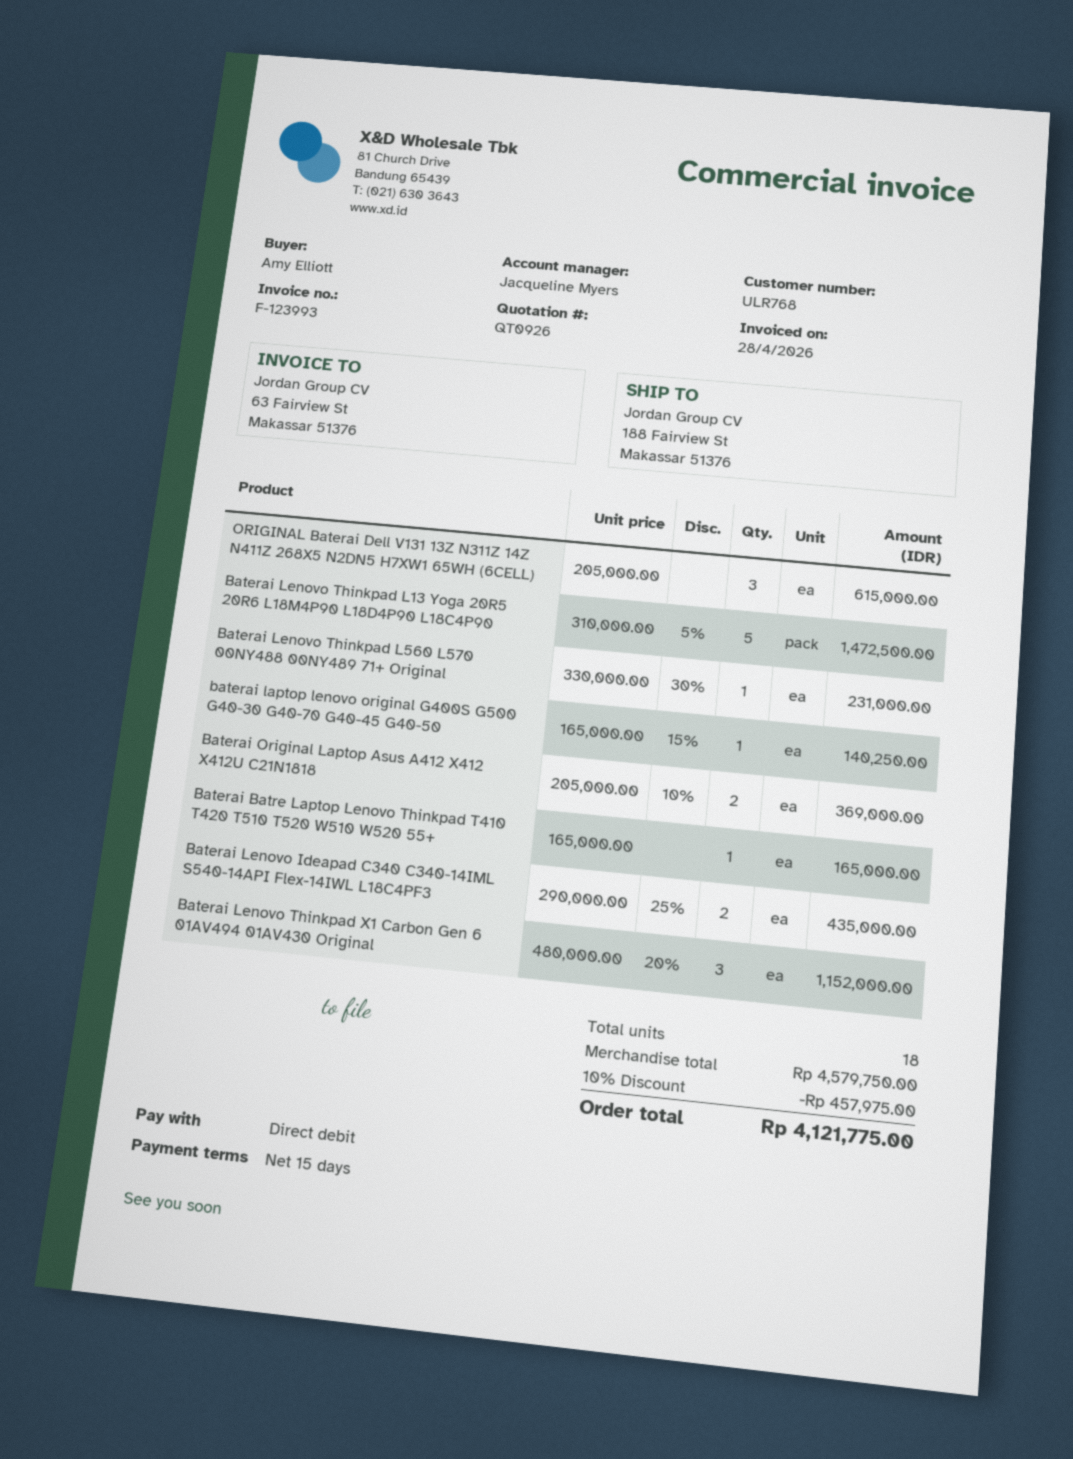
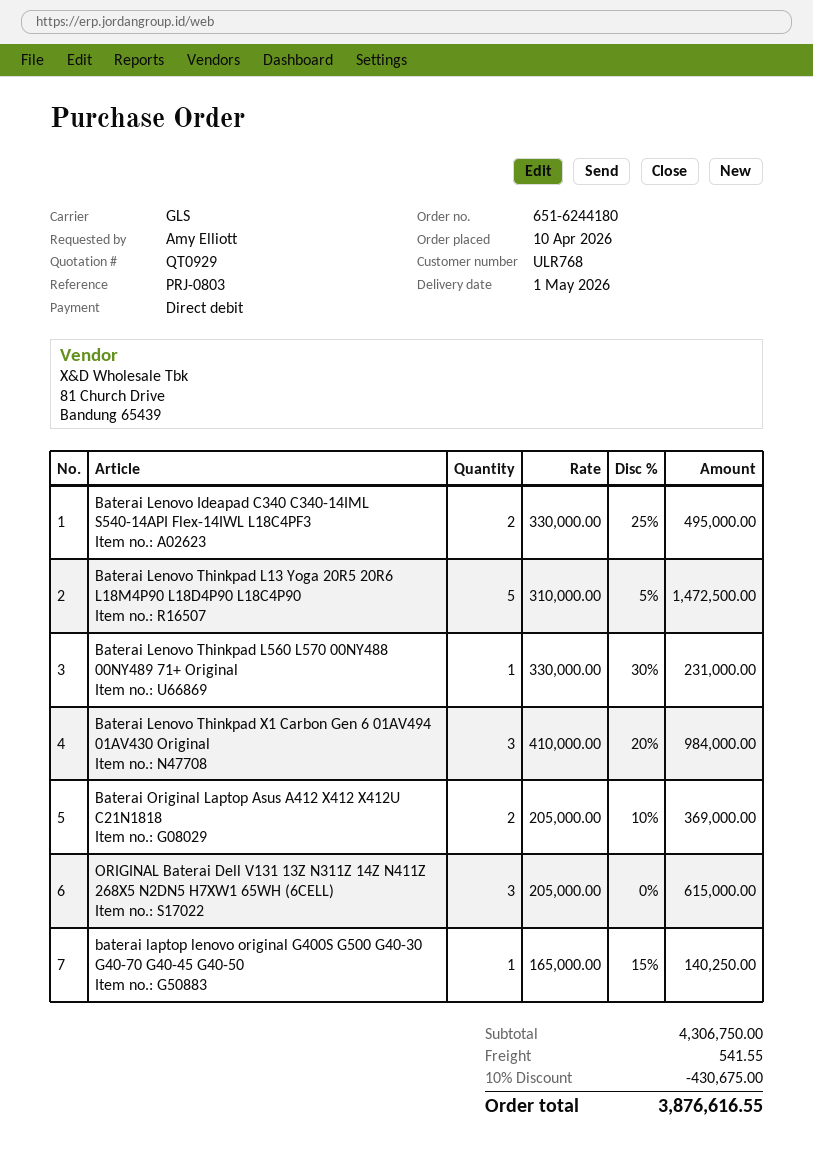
quote number: QT0926 -> QT0929
Baterai Batre Laptop Lenovo Thinkpad T410 T420 T510 T520 W510 W520 55+: 1 x 165000.00 = 165000.00 -> none
Baterai Lenovo Ideapad C340 C340-14IML S540-14API Flex-14IWL L18C4PF3: 2 x 290000.00 - 25% = 435000.00 -> 2 x 330000.00 - 25% = 495000.00
Baterai Lenovo Thinkpad X1 Carbon Gen 6 01AV494 01AV430 Original: 3 x 480000.00 - 20% = 1152000.00 -> 3 x 410000.00 - 20% = 984000.00
subtotal: 4579750.00 -> 4306750.00
discount: 10% = 457975.00 -> 10% = 430675.00
shipping: none -> 541.55
total: 4121775.00 -> 3876616.55

